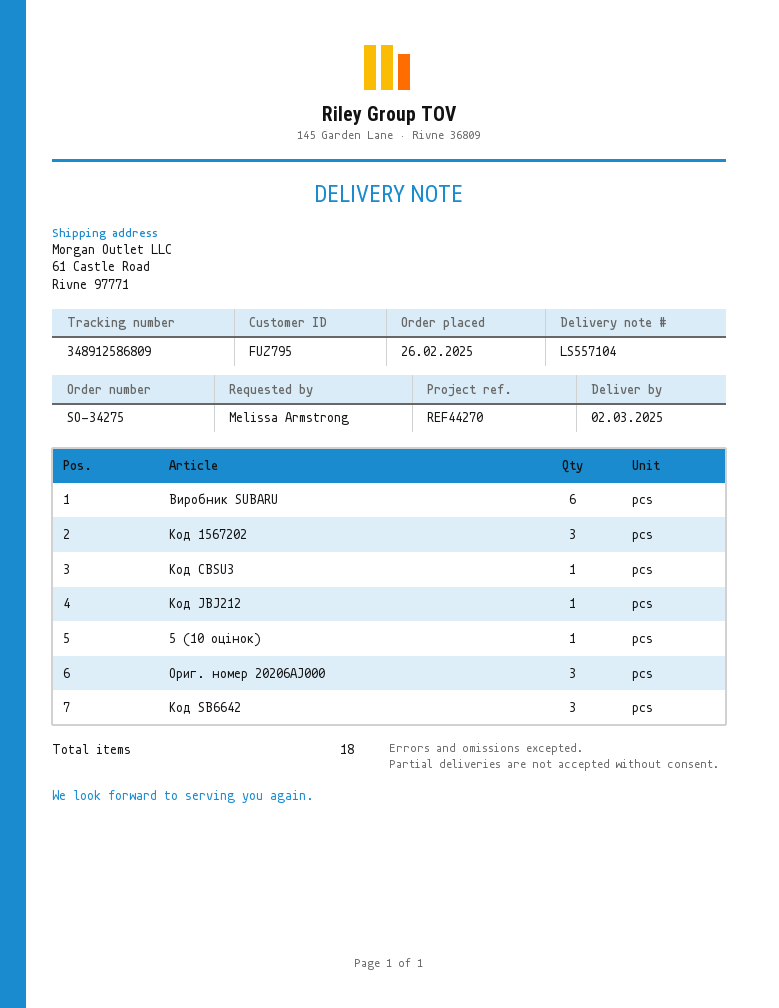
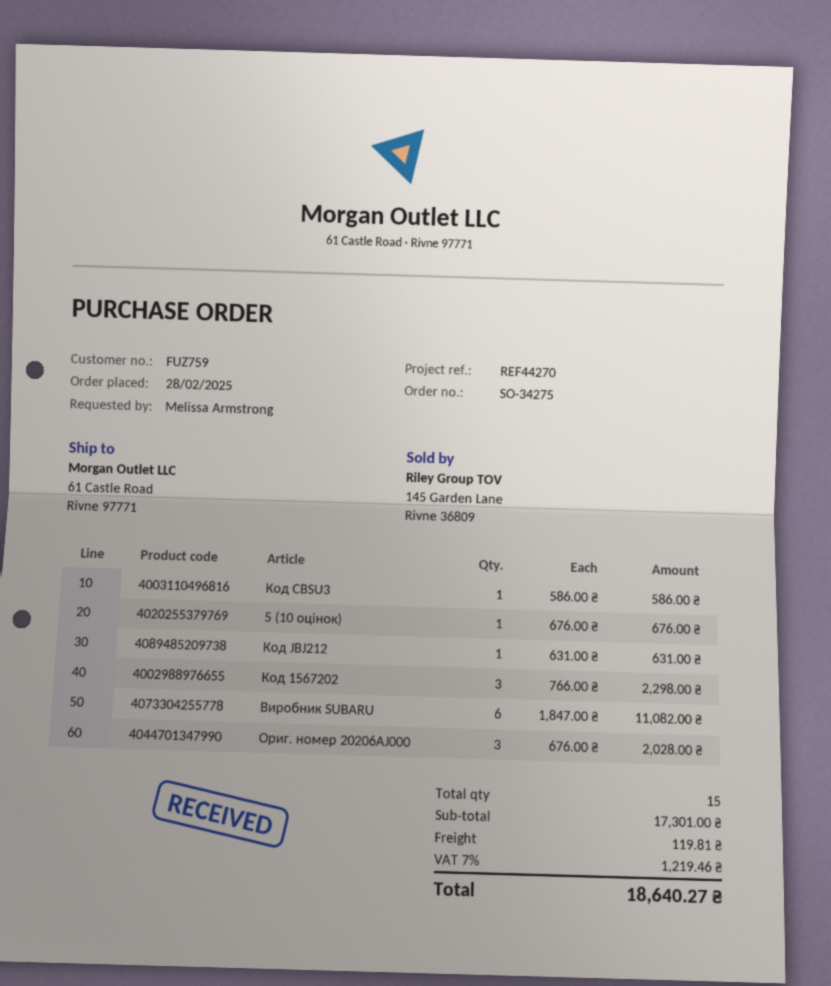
order date: 2025-02-26 -> 2025-02-28
customer number: FUZ795 -> FUZ759
Код SB6642: 3 -> none
total quantity: 18 -> 15

